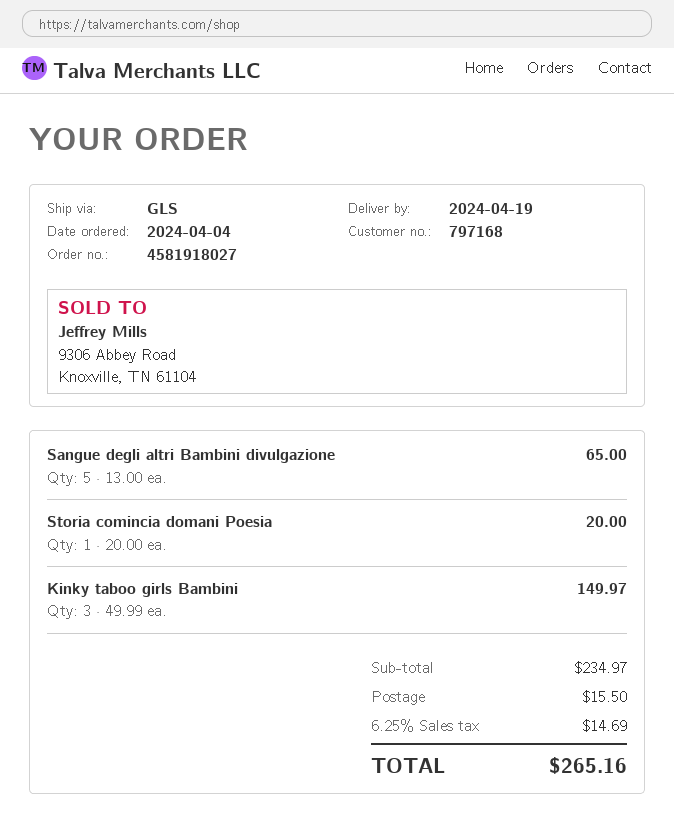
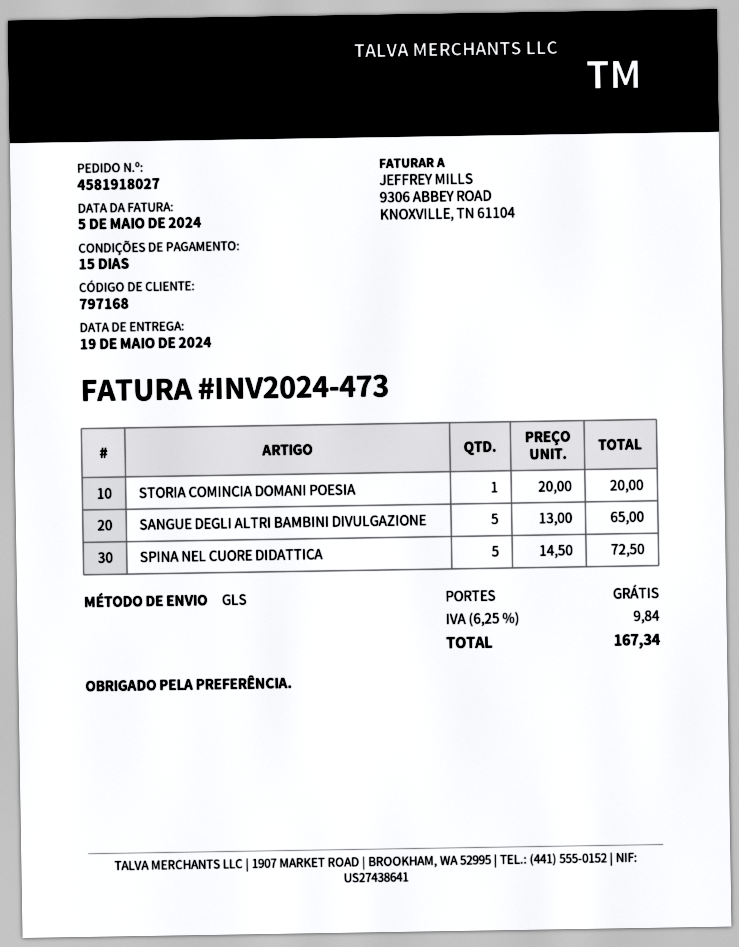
delivery date: 2024-04-19 -> 2024-05-19
Kinky taboo girls Bambini: 3 x 49.99 = 149.97 -> none
SPINA NEL CUORE DIDATTICA: none -> 5 x 14.50 = 72.50
shipping: 15.50 -> 0.00
tax: 6.25% = 14.69 -> 6.25% = 9.84
total: 265.16 -> 167.34

